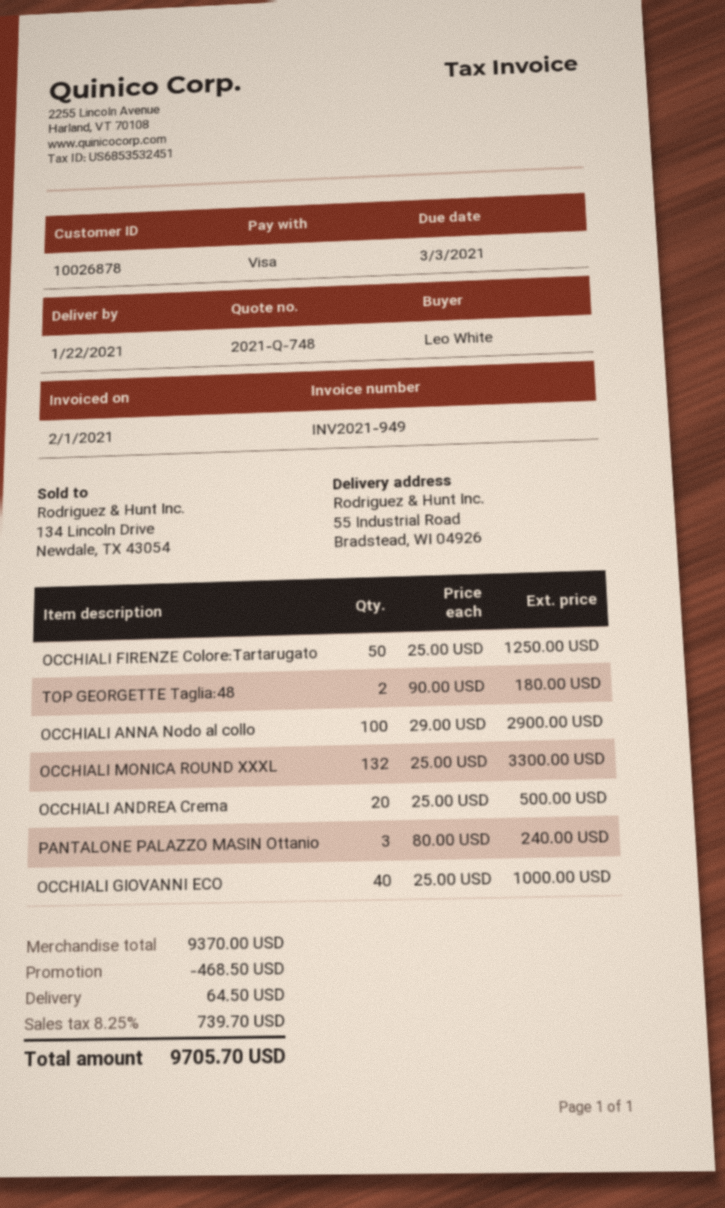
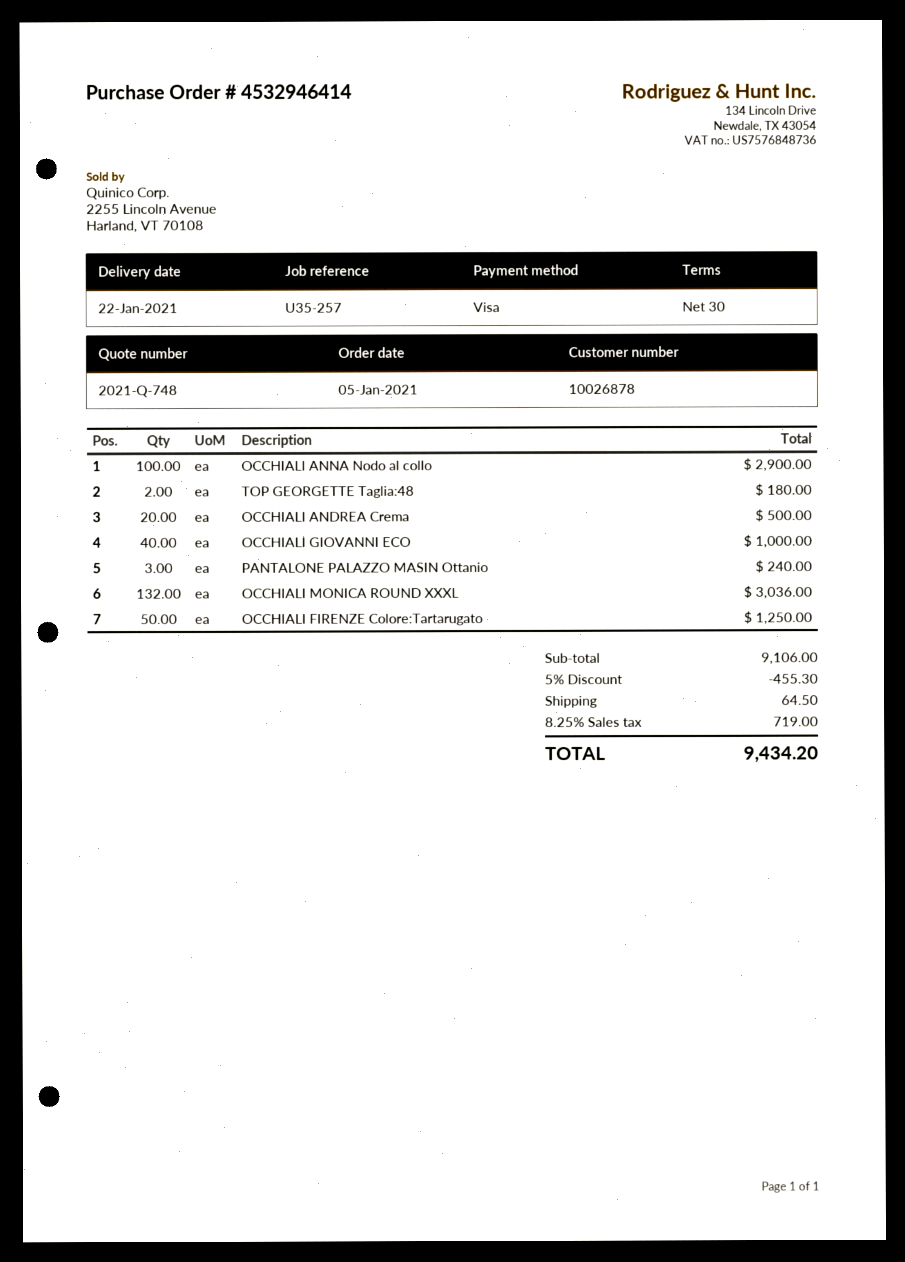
OCCHIALI MONICA ROUND XXXL: 132 for 3300.00 -> 132 for 3036.00
subtotal: 9370.00 -> 9106.00
discount: 468.50 -> 455.30
tax: 8.25% = 739.70 -> 8.25% = 719.00
total: 9705.70 -> 9434.20

